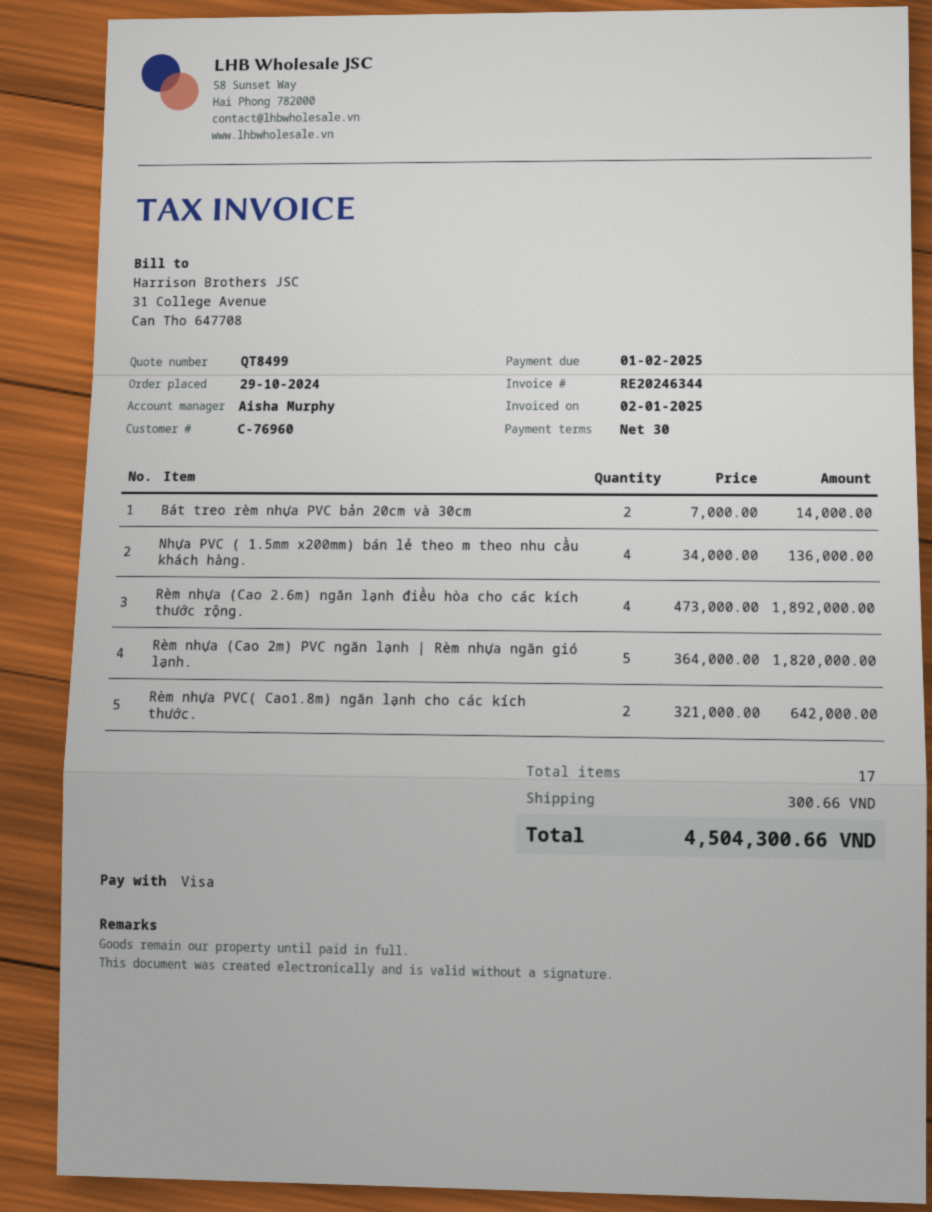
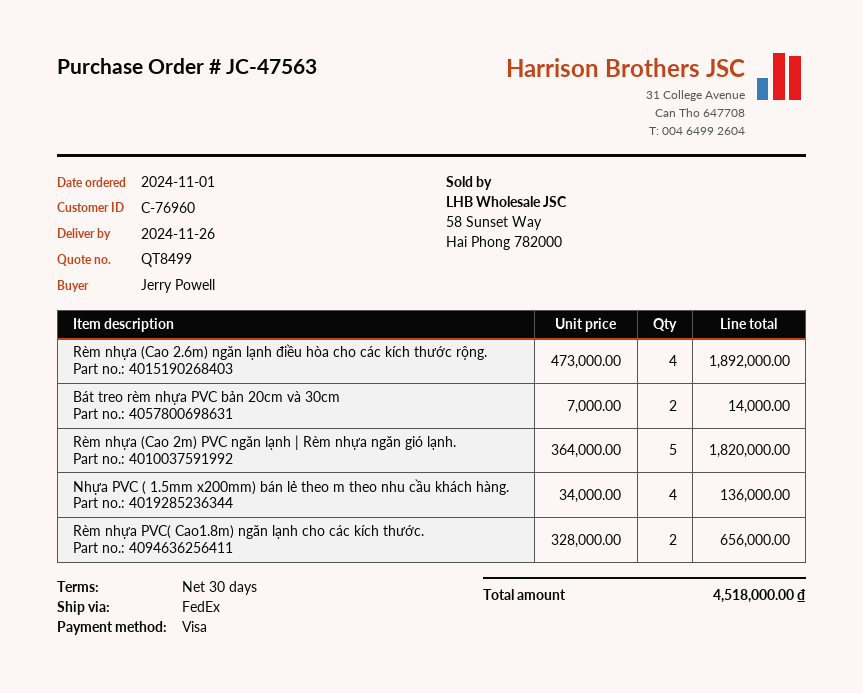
order date: 2024-10-29 -> 2024-11-01
Rèm nhựa PVC( Cao1.8m) ngăn lạnh cho các kích thước.: 2 x 321000.00 = 642000.00 -> 2 x 328000.00 = 656000.00
shipping: 300.66 -> none
total: 4504300.66 -> 4518000.00

